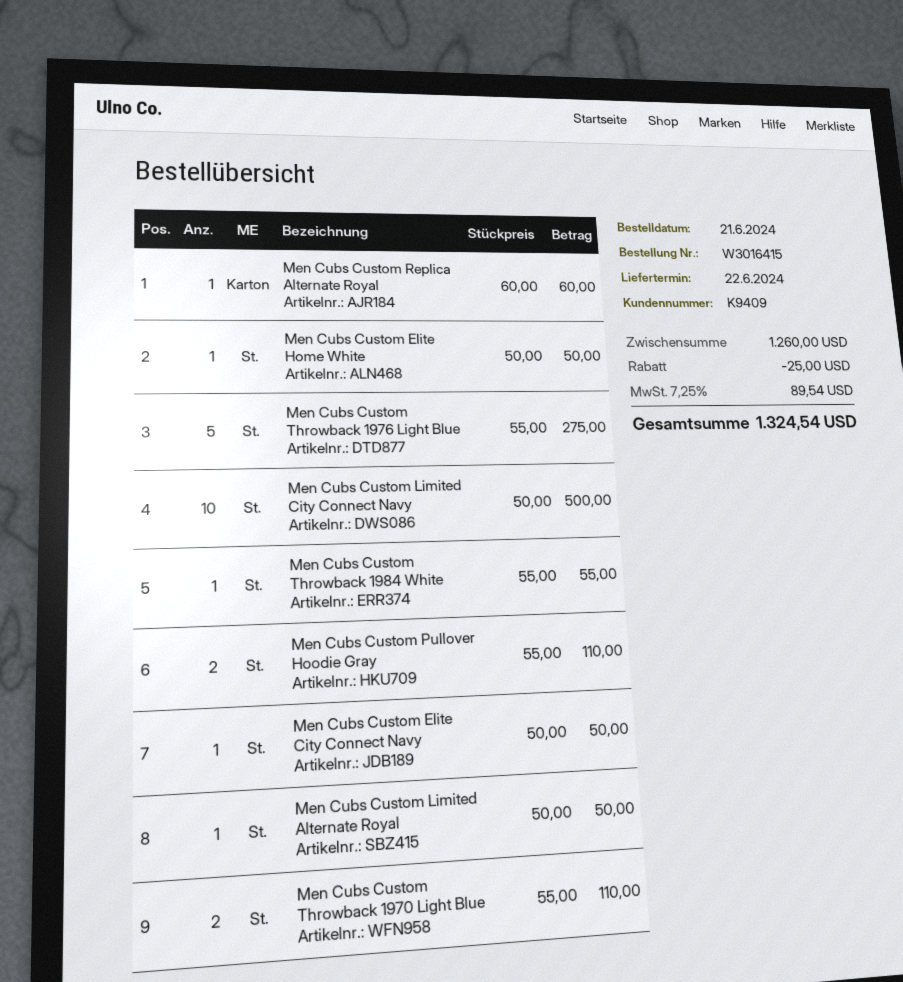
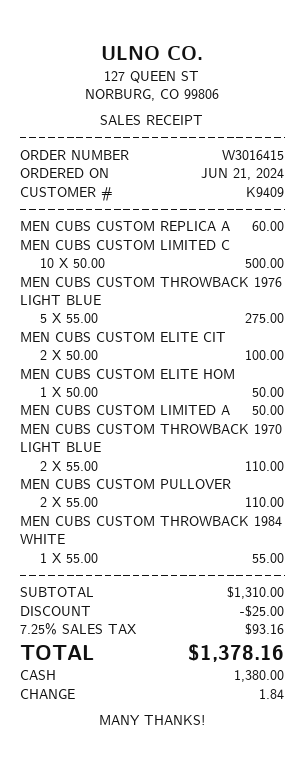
Men Cubs Custom Elite City Connect Navy: 1 x 50.00 = 50.00 -> 2 x 50.00 = 100.00
subtotal: 1260.00 -> 1310.00
tax: 7.25% = 89.54 -> 7.25% = 93.16
total: 1324.54 -> 1378.16

